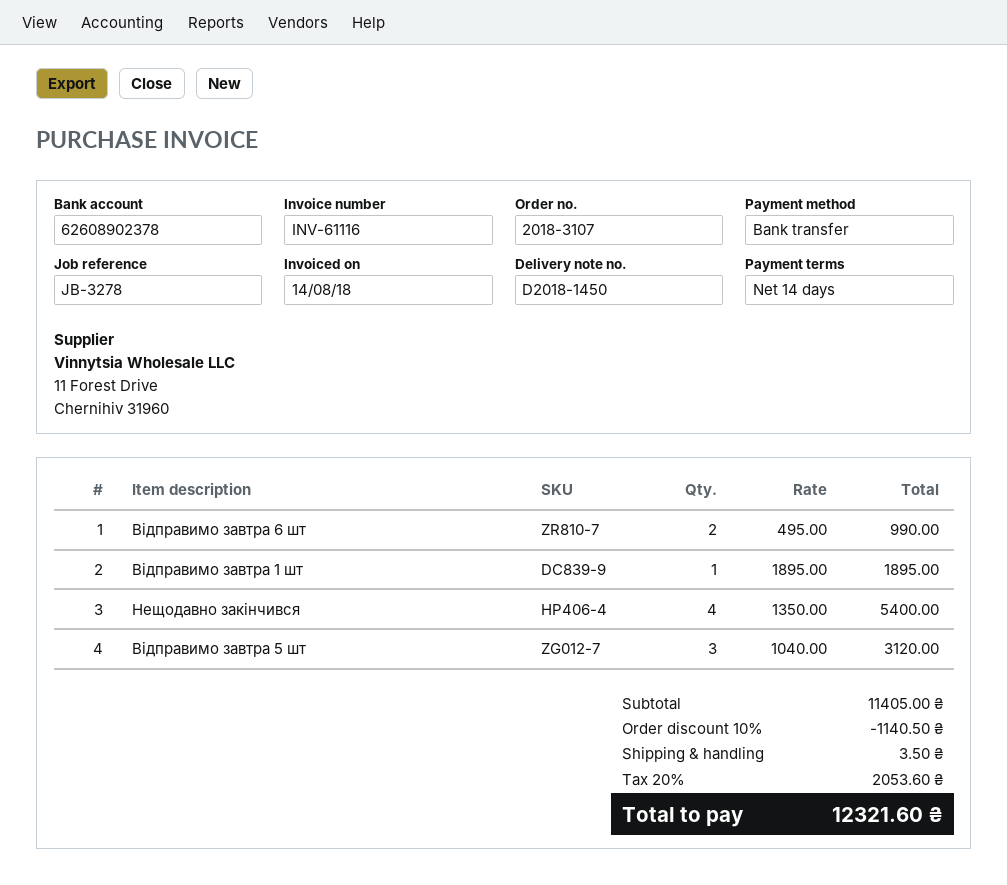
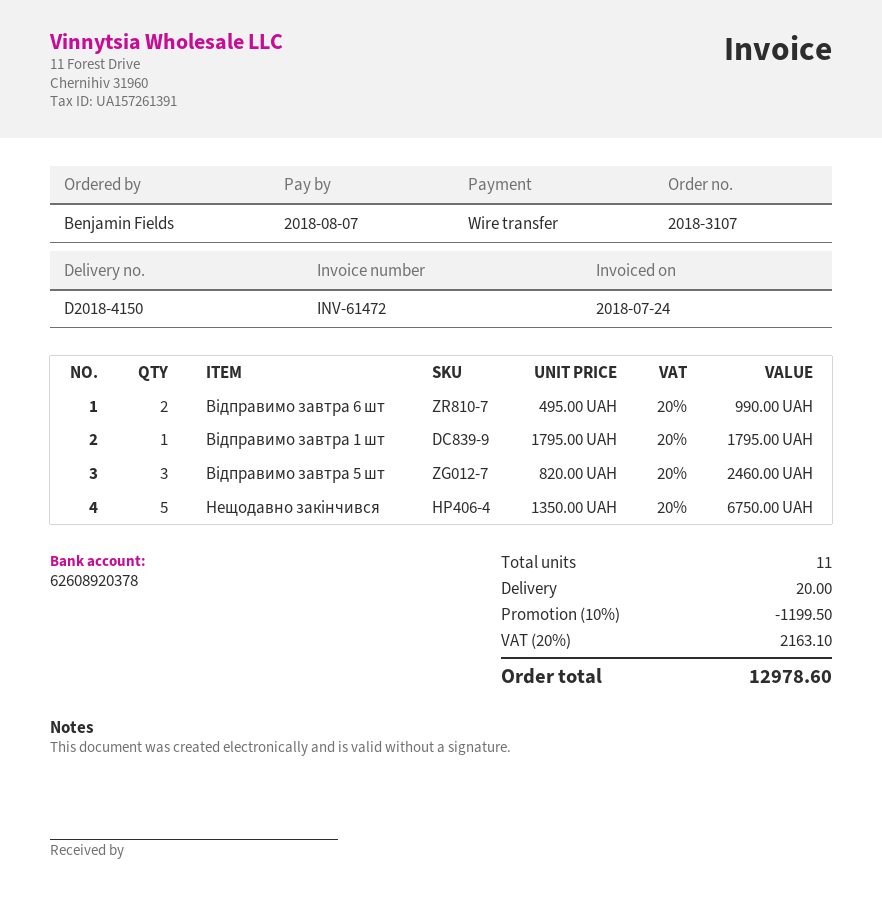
delivery note number: D2018-1450 -> D2018-4150
invoice number: INV-61116 -> INV-61472
invoice date: 2018-08-14 -> 2018-07-24
bank account: 62608902378 -> 62608920378
Відправимо завтра 1 шт: 1 x 1895.00 = 1895.00 -> 1 x 1795.00 = 1795.00
Нещодавно закінчився: 4 x 1350.00 = 5400.00 -> 5 x 1350.00 = 6750.00
Відправимо завтра 5 шт: 3 x 1040.00 = 3120.00 -> 3 x 820.00 = 2460.00
discount: 10% = 1140.50 -> 10% = 1199.50
shipping: 3.50 -> 20.00
tax: 20% = 2053.60 -> 20% = 2163.10
total: 12321.60 -> 12978.60

